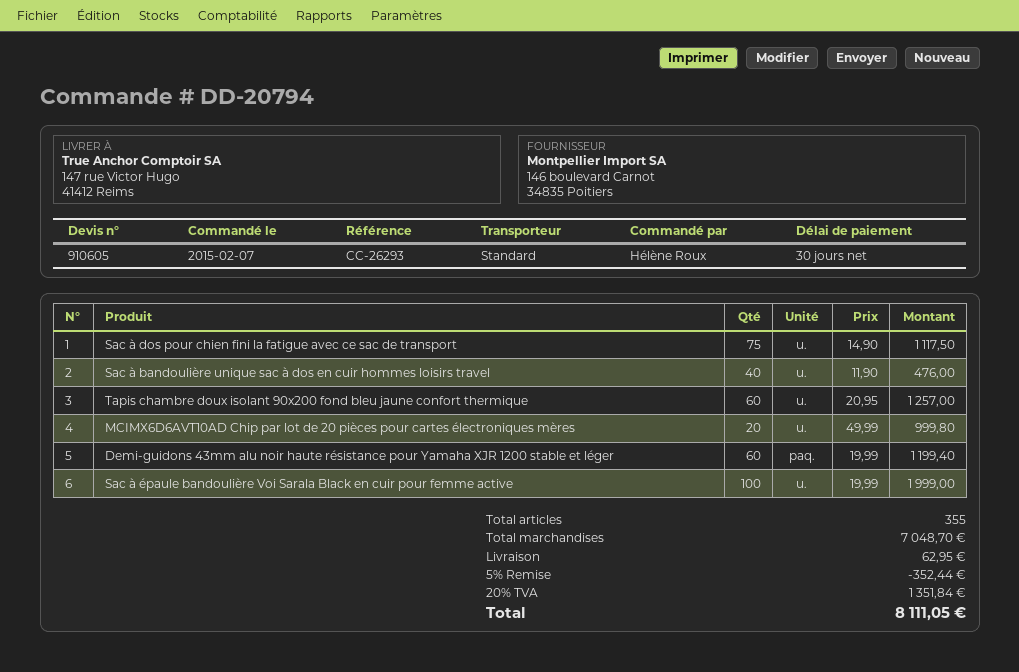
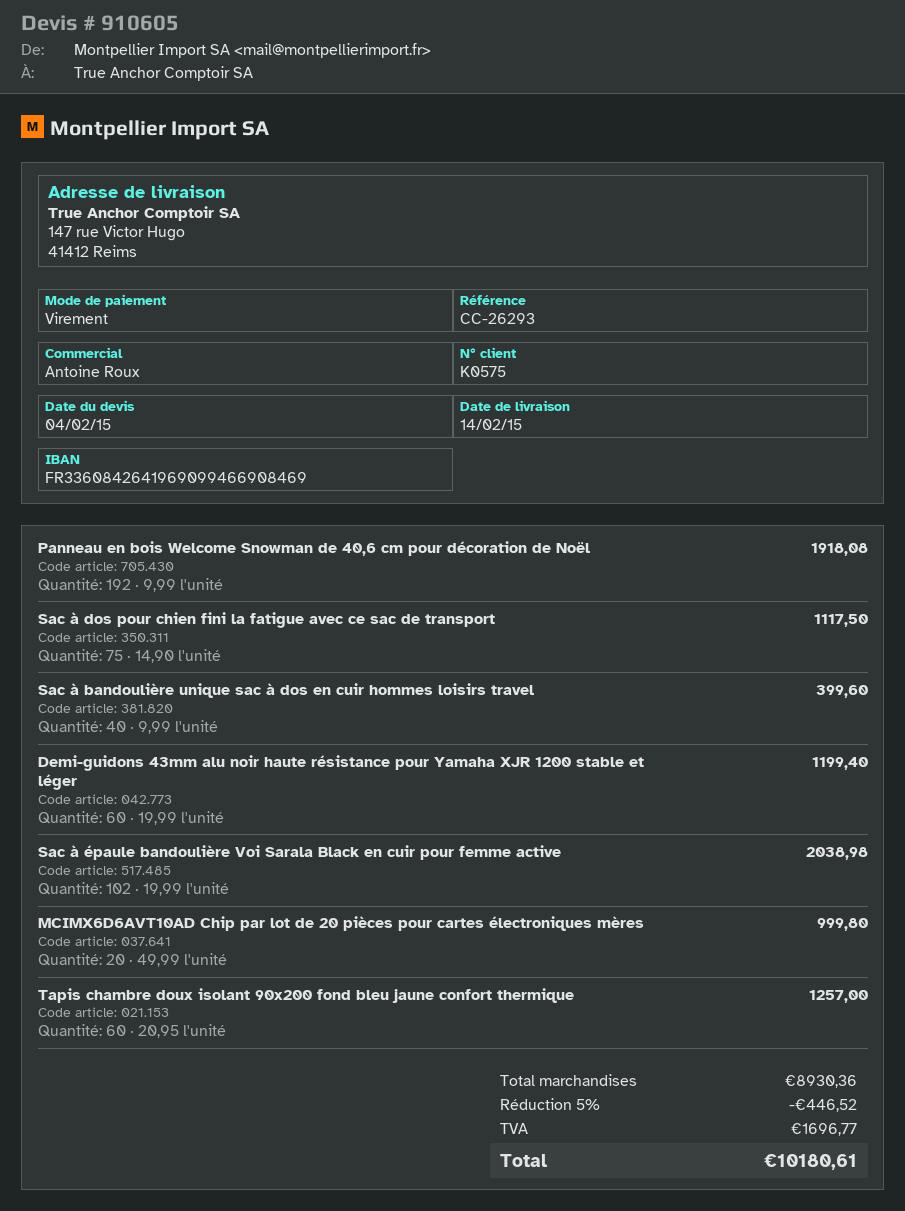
Sac à bandoulière unique sac à dos en cuir hommes loisirs travel: 40 x 11.90 = 476.00 -> 40 x 9.99 = 399.60
Sac à épaule bandoulière Voi Sarala Black en cuir pour femme active: 100 x 19.99 = 1999.00 -> 102 x 19.99 = 2038.98
Panneau en bois Welcome Snowman de 40,6 cm pour décoration de Noël: none -> 192 x 9.99 = 1918.08
subtotal: 7048.70 -> 8930.36
discount: 5% = 352.44 -> 5% = 446.52
shipping: 62.95 -> none
tax: 1351.84 -> 1696.77
total: 8111.05 -> 10180.61

